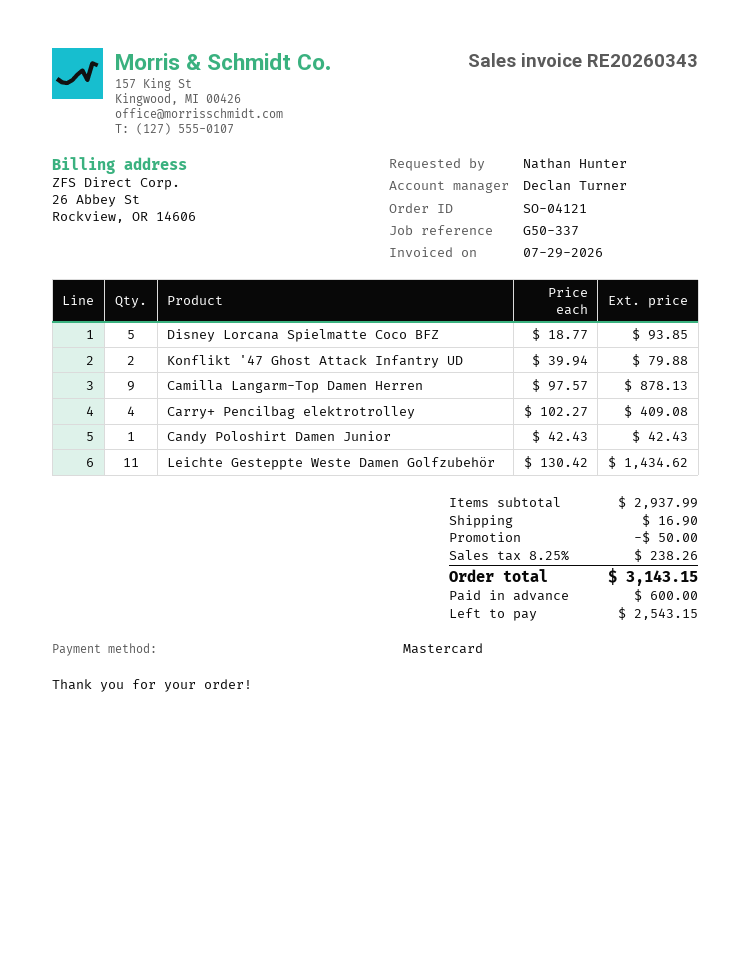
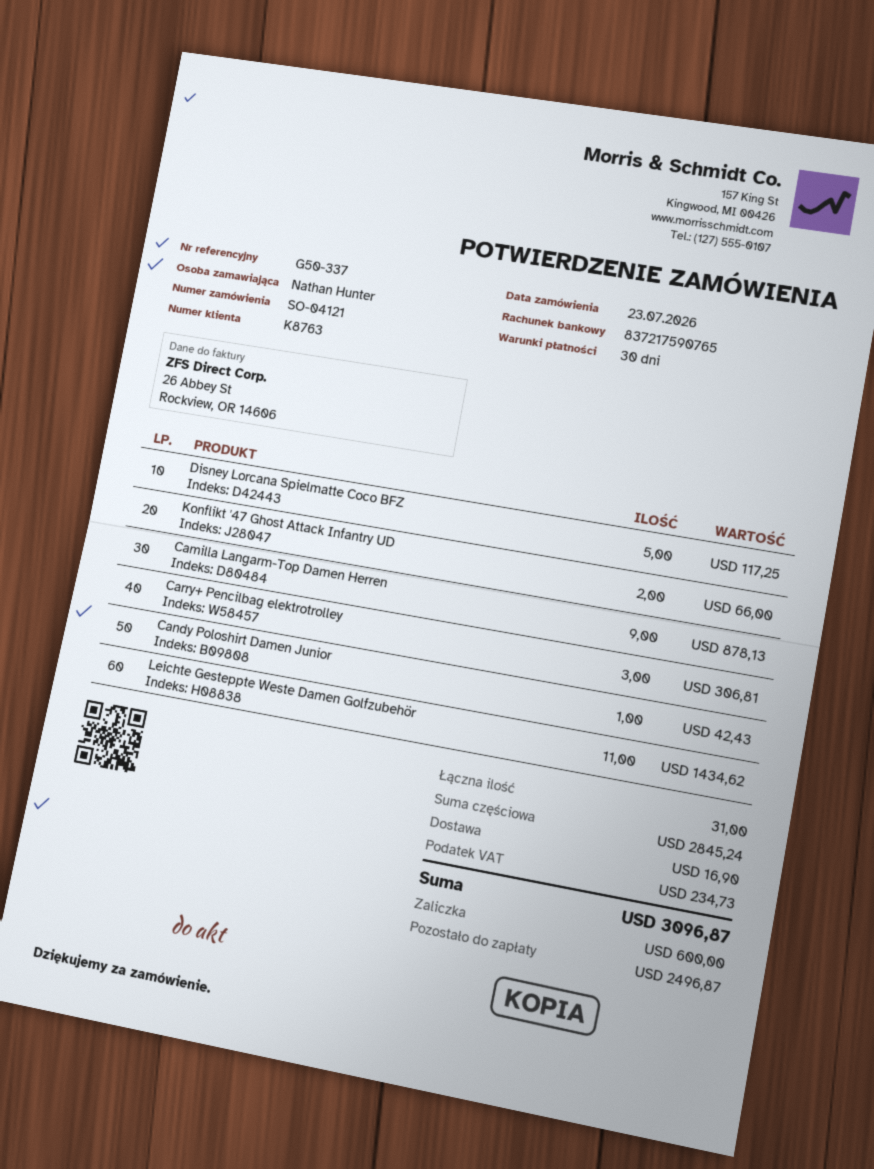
Disney Lorcana Spielmatte Coco BFZ: 5 for 93.85 -> 5 for 117.25
Konflikt '47 Ghost Attack Infantry UD: 2 for 79.88 -> 2 for 66.00
Carry+ Pencilbag elektrotrolley: 4 for 409.08 -> 3 for 306.81
subtotal: 2937.99 -> 2845.24
discount: 50.00 -> none
tax: 238.26 -> 234.73
total: 3143.15 -> 3096.87
balance: 2543.15 -> 2496.87

